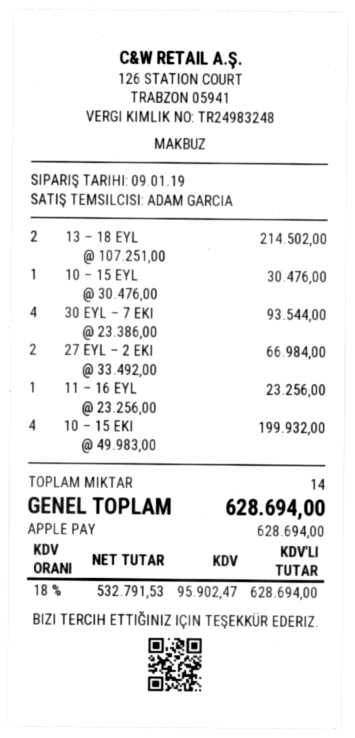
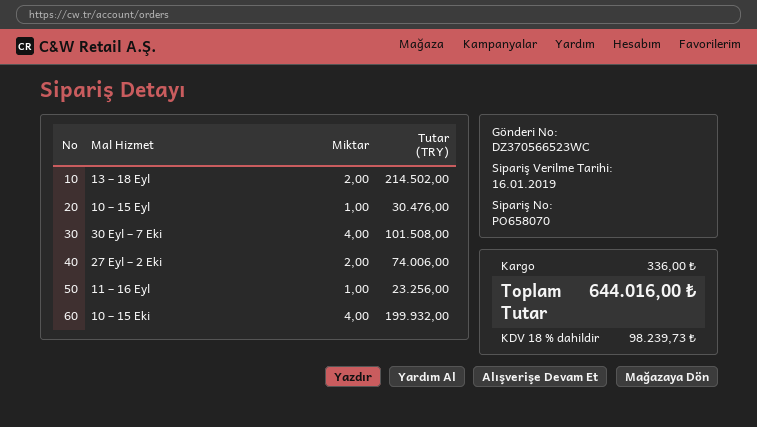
order date: 2019-01-09 -> 2019-01-16
30 EYL – 7 EKI: 4 for 93544.00 -> 4 for 101508.00
27 EYL – 2 EKI: 2 for 66984.00 -> 2 for 74006.00
shipping: none -> 336.00
tax: 18% = 95902.47 -> 18% = 98239.73
total: 628694.00 -> 644016.00

